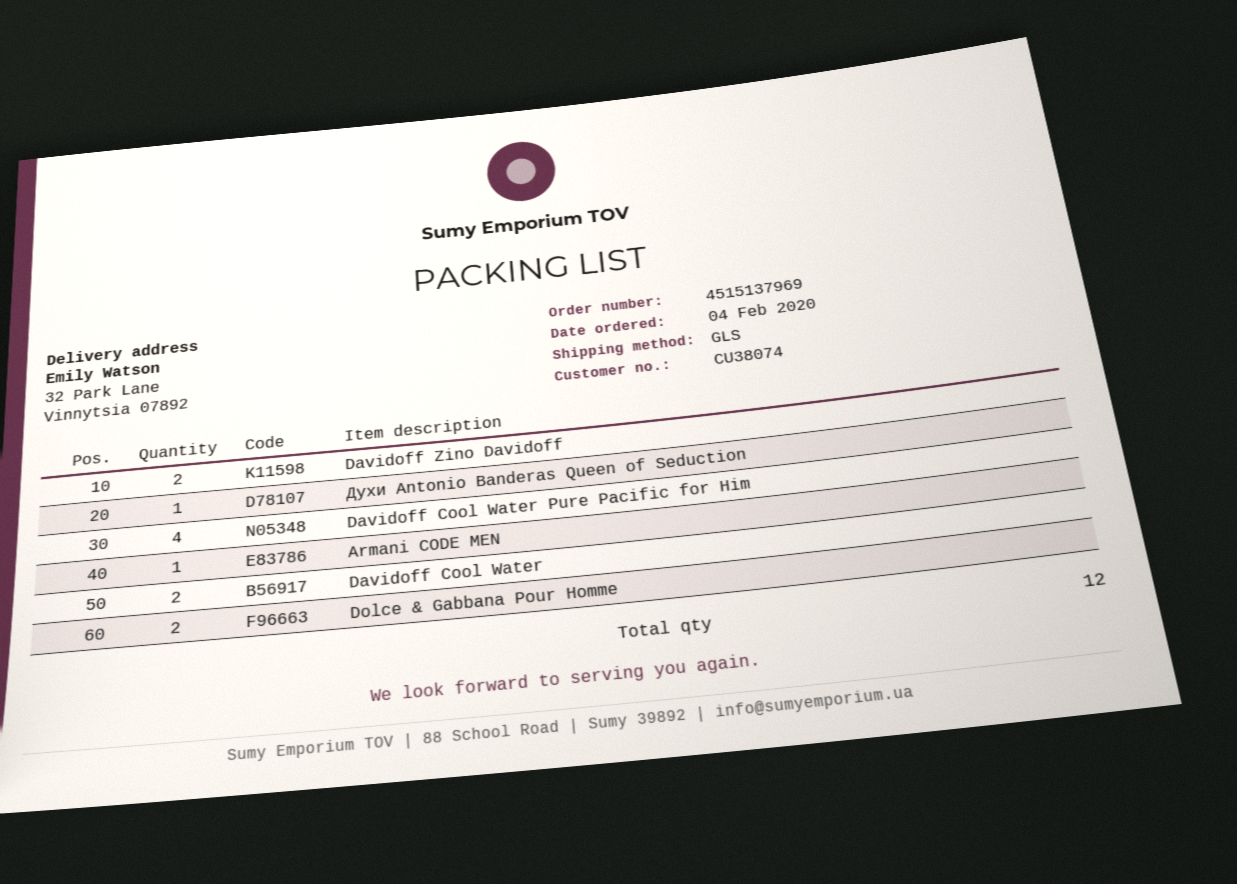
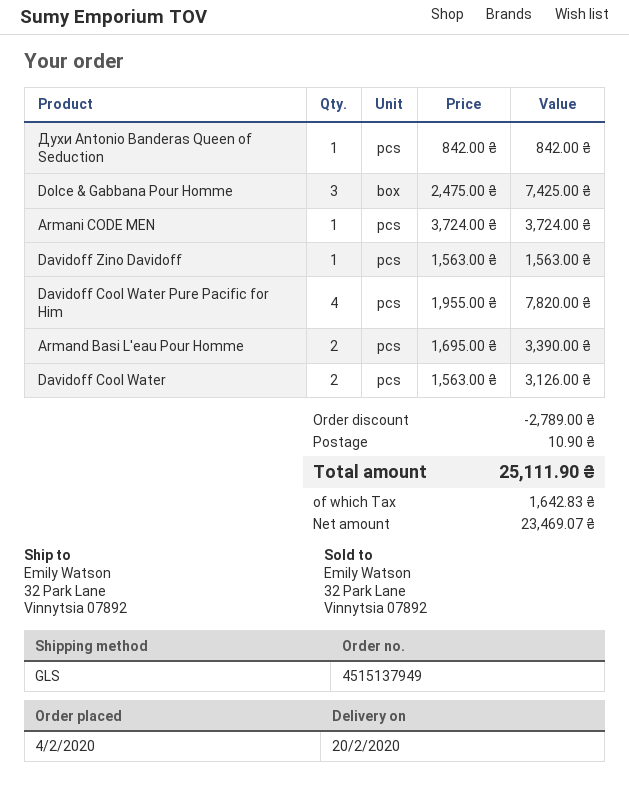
order number: 4515137969 -> 4515137949
Davidoff Zino Davidoff: 2 -> 1
Dolce & Gabbana Pour Homme: 2 -> 3
Armand Basi L'eau Pour Homme: none -> 2

